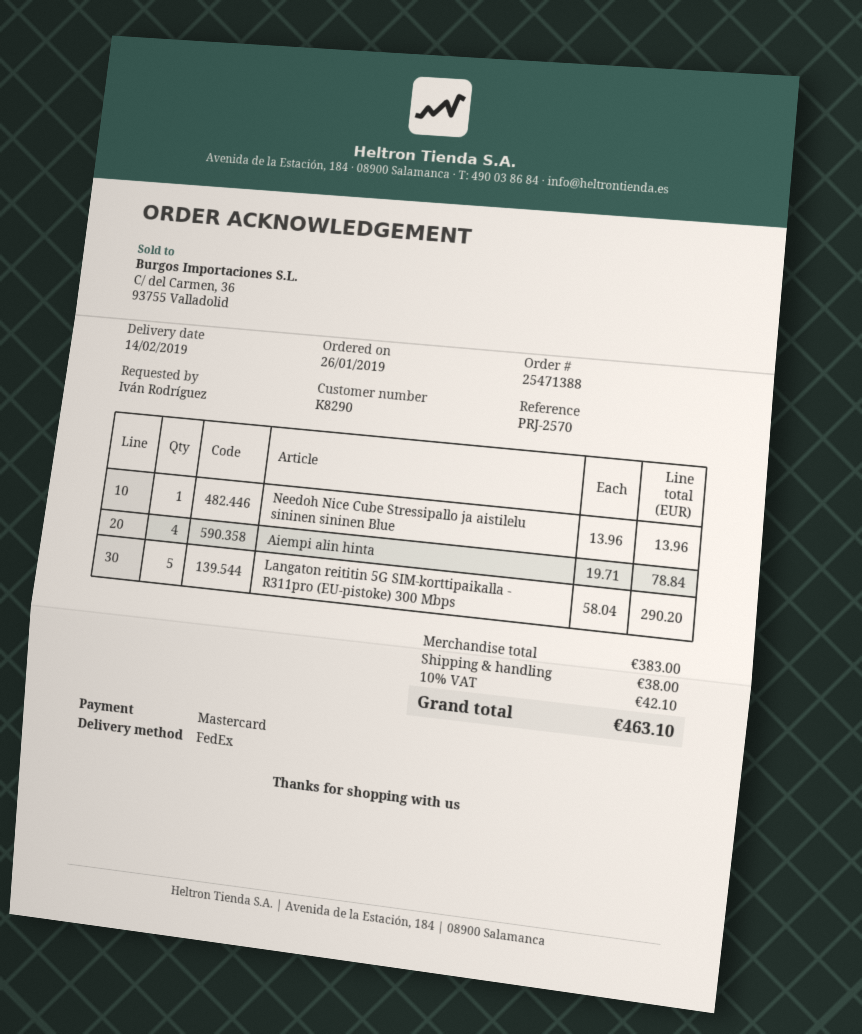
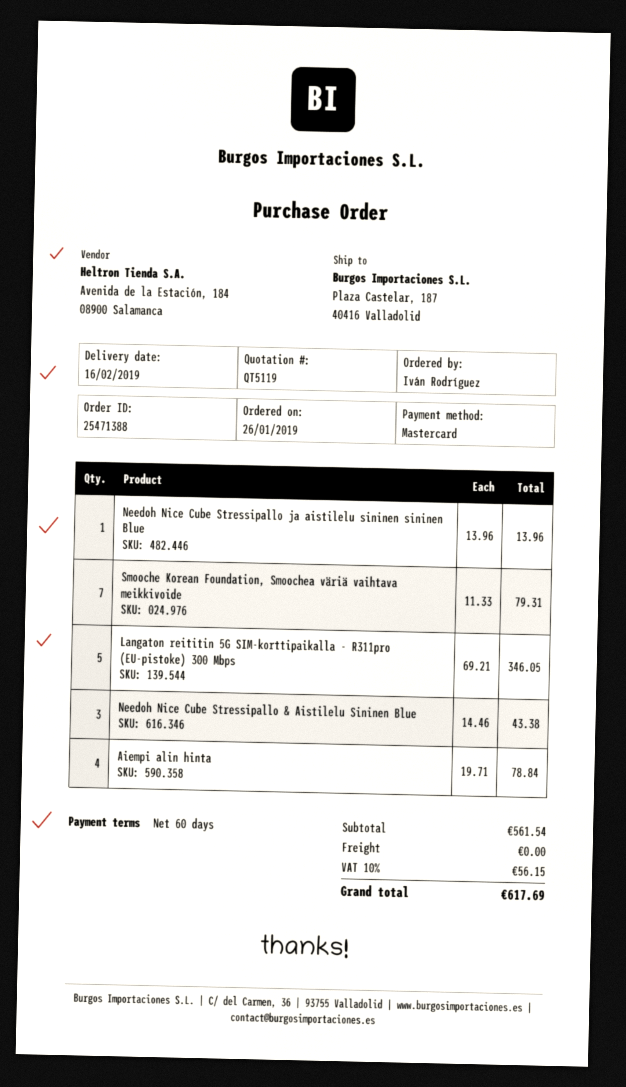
delivery date: 2019-02-14 -> 2019-02-16
Langaton reititin 5G SIM-korttipaikalla - R311pro (EU-pistoke) 300 Mbps: 5 x 58.04 = 290.20 -> 5 x 69.21 = 346.05
Smooche Korean Foundation, Smoochea väriä vaihtava meikkivoide: none -> 7 x 11.33 = 79.31
Needoh Nice Cube Stressipallo & Aistilelu Sininen Blue: none -> 3 x 14.46 = 43.38
subtotal: 383.00 -> 561.54
shipping: 38.00 -> 0.00
tax: 10% = 42.10 -> 10% = 56.15
total: 463.10 -> 617.69

